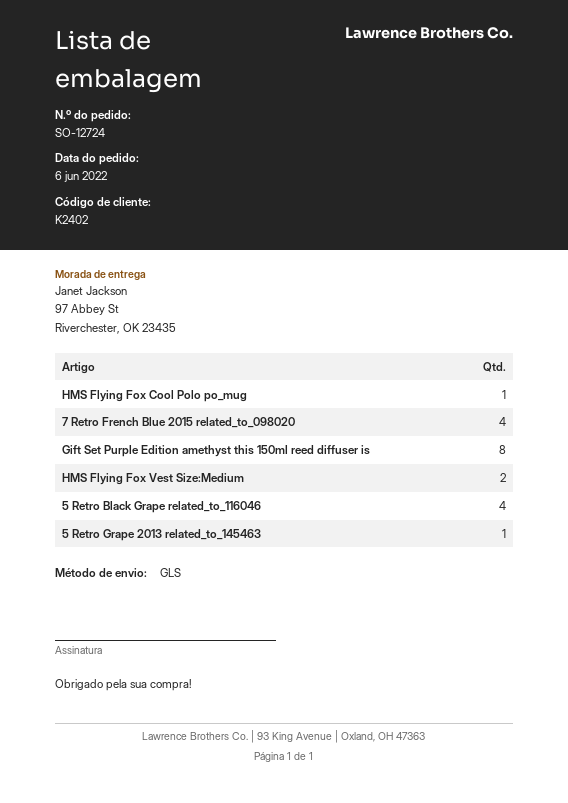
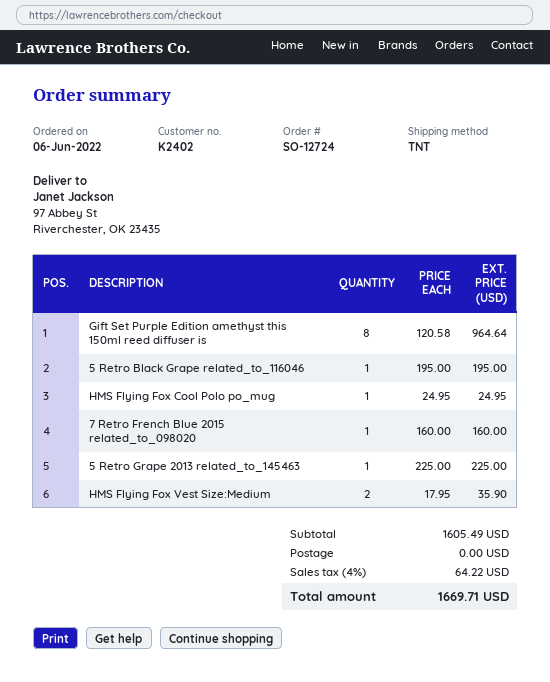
shipping method: GLS -> TNT
7 Retro French Blue 2015 related_to_098020: 4 -> 1
5 Retro Black Grape related_to_116046: 4 -> 1

